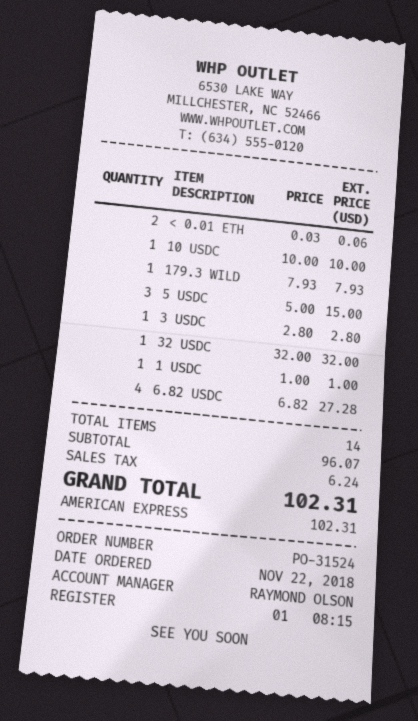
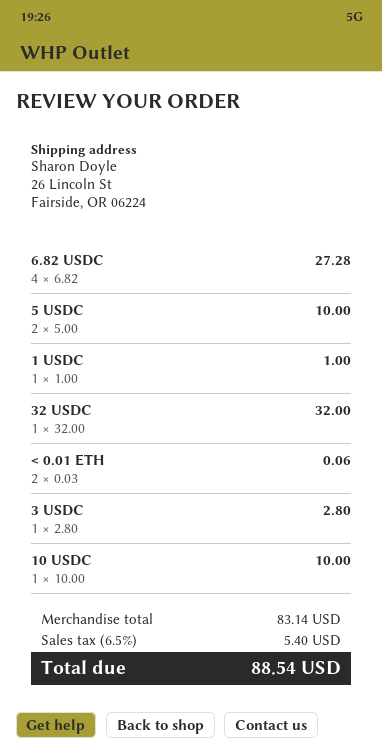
179.3 WILD: 1 x 7.93 = 7.93 -> none
5 USDC: 3 x 5.00 = 15.00 -> 2 x 5.00 = 10.00
subtotal: 96.07 -> 83.14
tax: 6.24 -> 5.40
total: 102.31 -> 88.54

